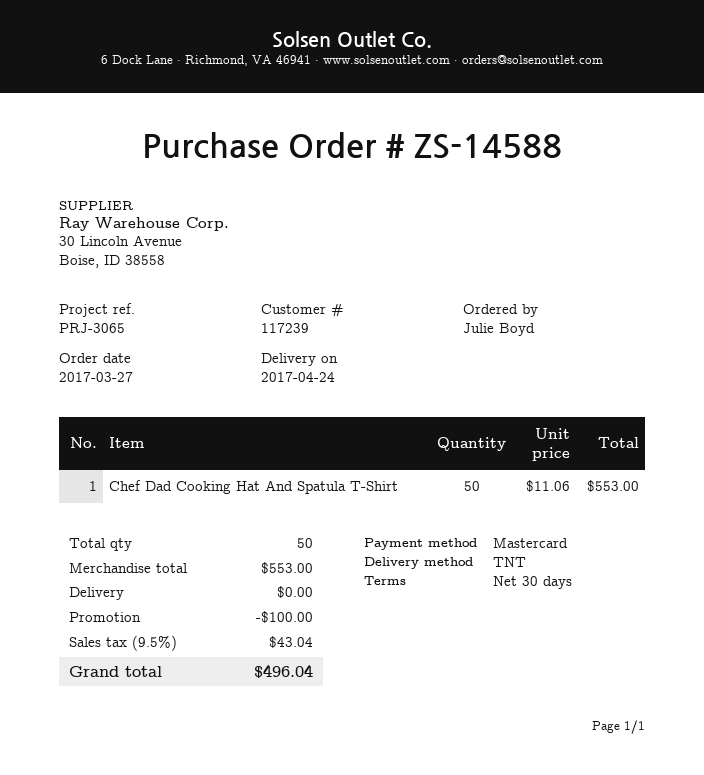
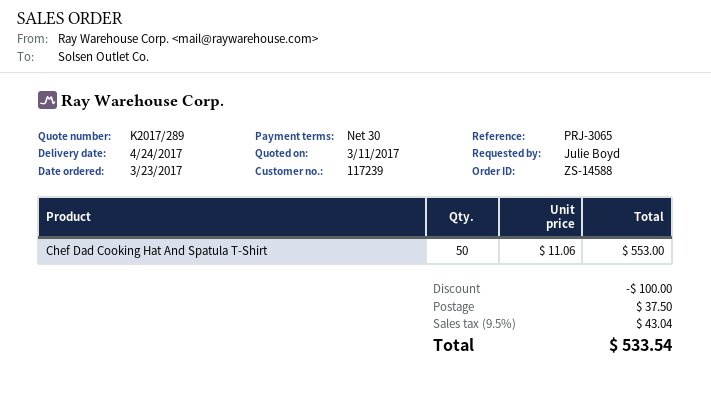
order date: 2017-03-27 -> 2017-03-23
shipping: 0.00 -> 37.50
total: 496.04 -> 533.54

